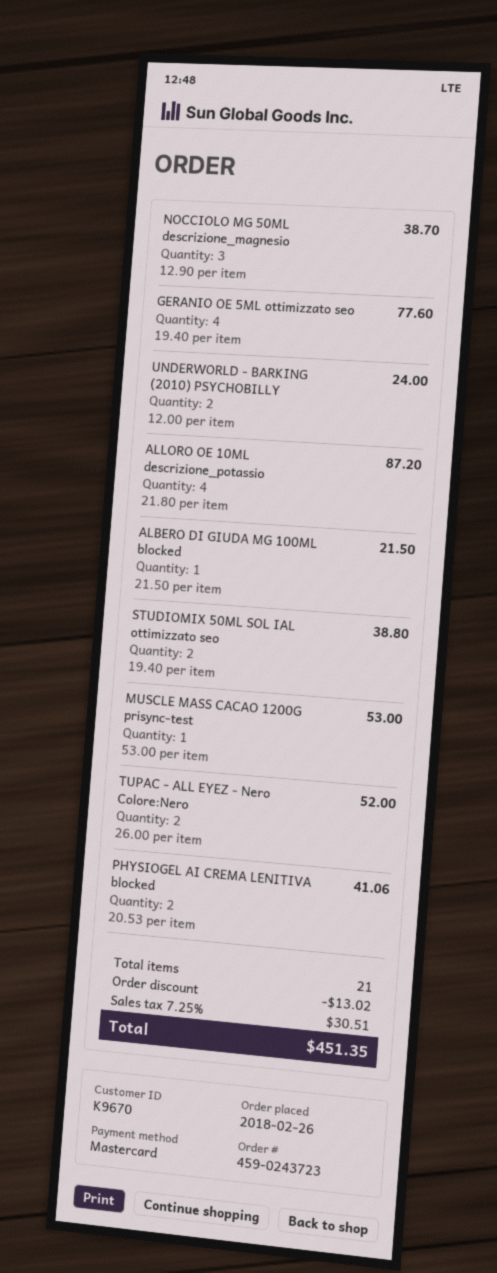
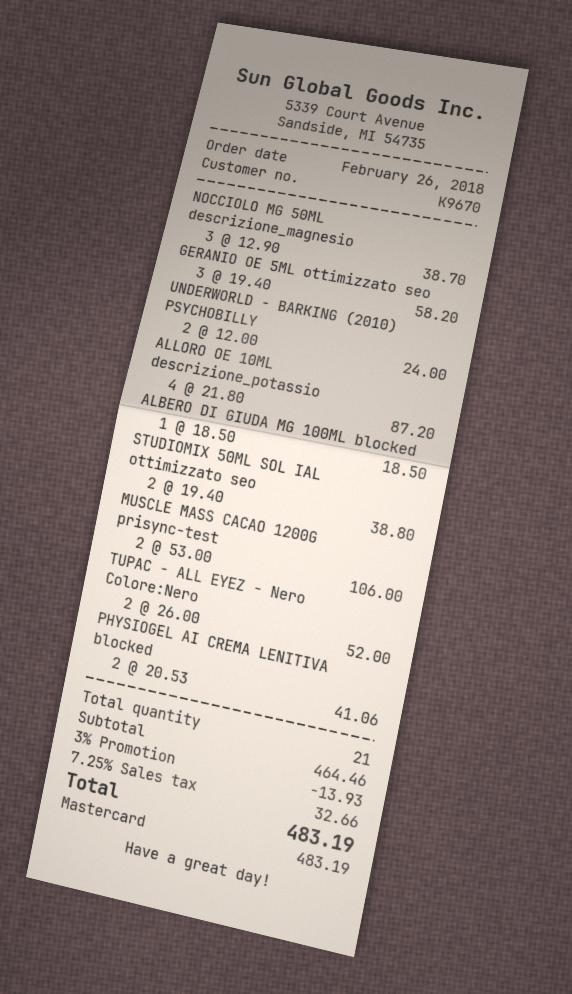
GERANIO OE 5ML ottimizzato seo: 4 x 19.40 = 77.60 -> 3 x 19.40 = 58.20
ALBERO DI GIUDA MG 100ML blocked: 1 x 21.50 = 21.50 -> 1 x 18.50 = 18.50
MUSCLE MASS CACAO 1200G prisync-test: 1 x 53.00 = 53.00 -> 2 x 53.00 = 106.00
discount: 13.02 -> 13.93
tax: 7.25% = 30.51 -> 7.25% = 32.66
total: 451.35 -> 483.19

